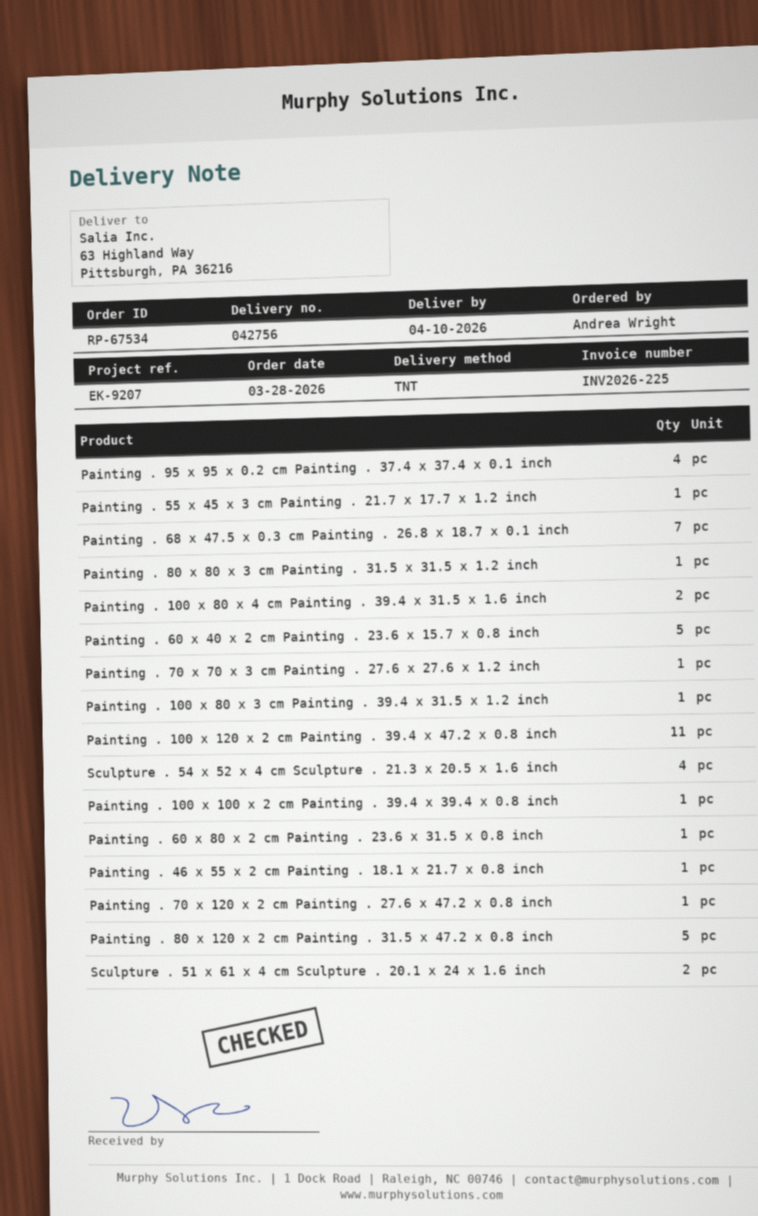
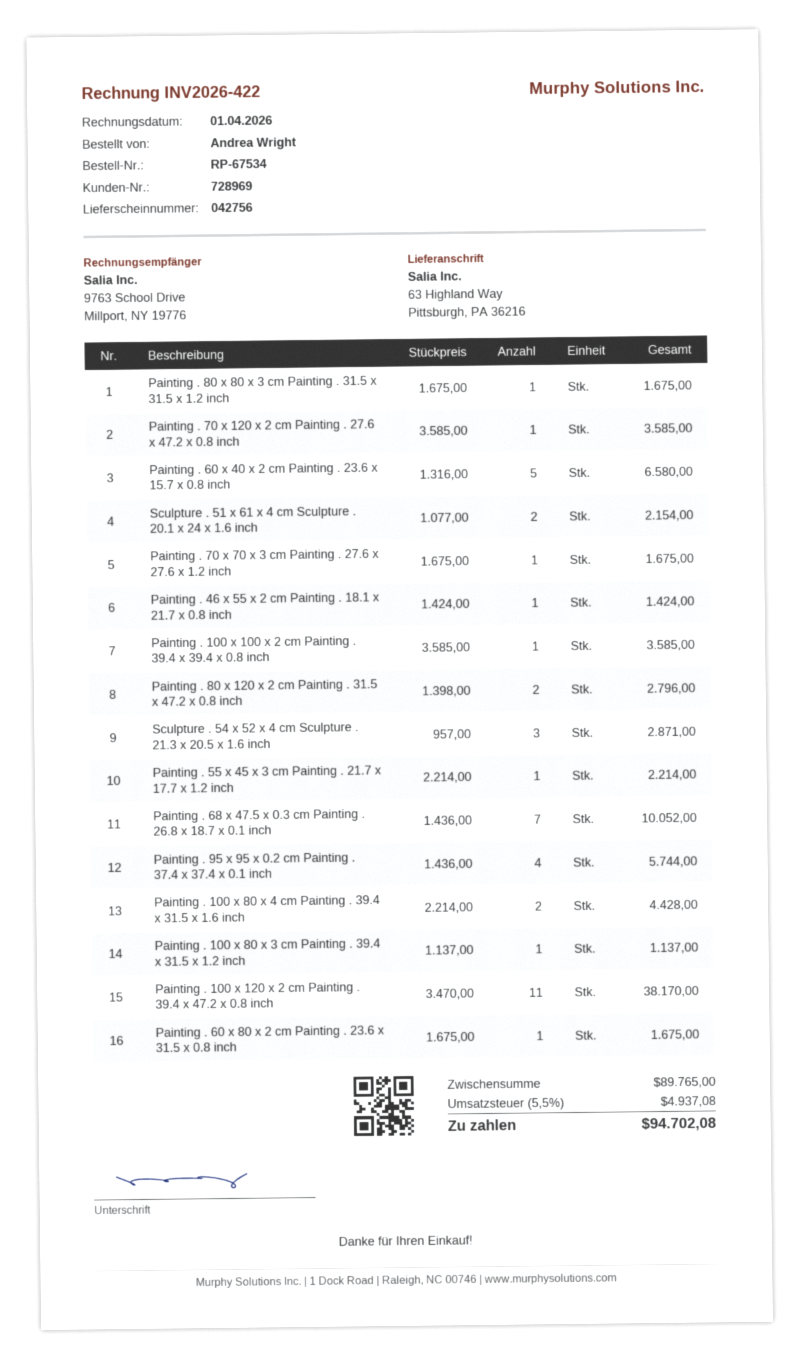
invoice number: INV2026-225 -> INV2026-422
Sculpture . 54 x 52 x 4 cm Sculpture . 21.3 x 20.5 x 1.6 inch: 4 -> 3
Painting . 80 x 120 x 2 cm Painting . 31.5 x 47.2 x 0.8 inch: 5 -> 2

